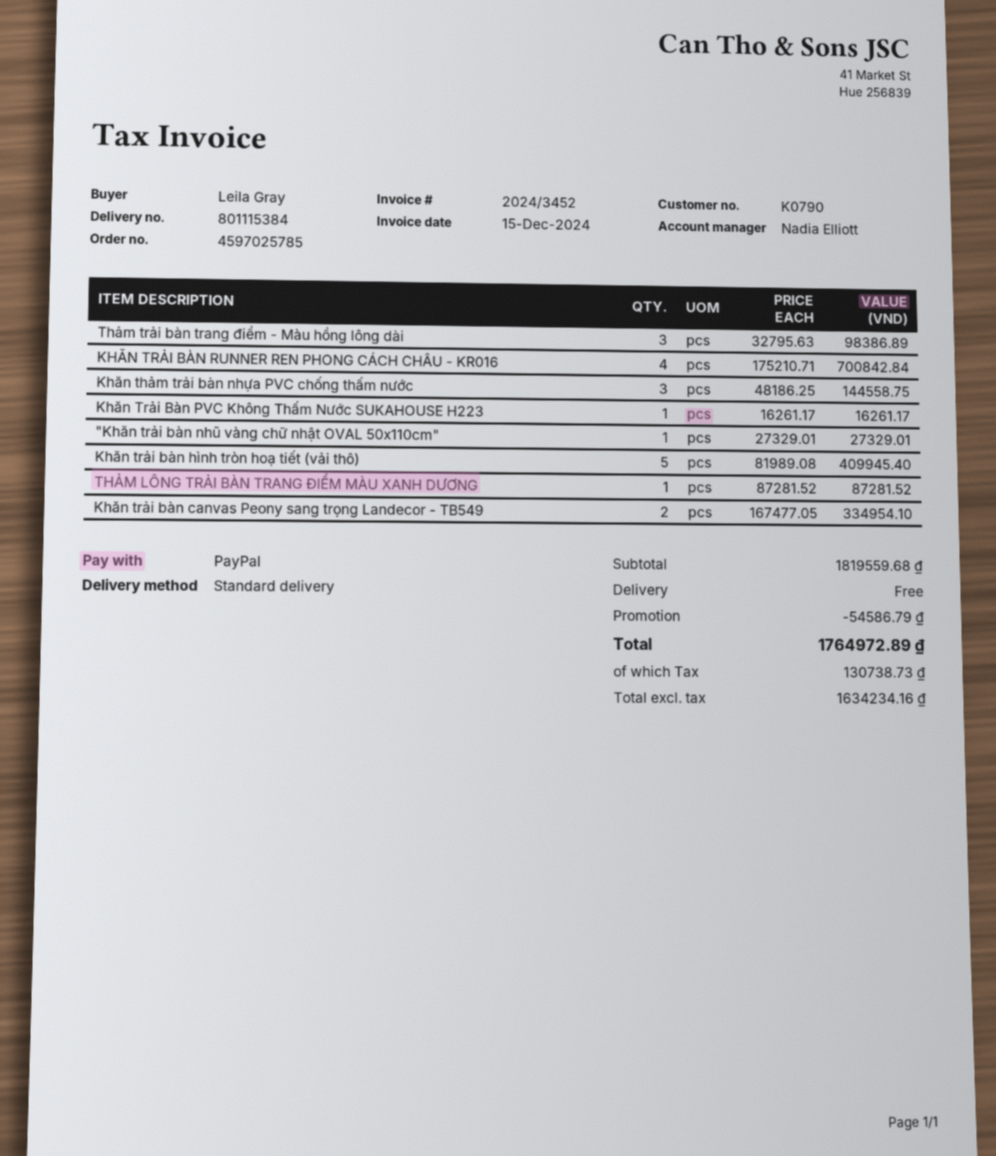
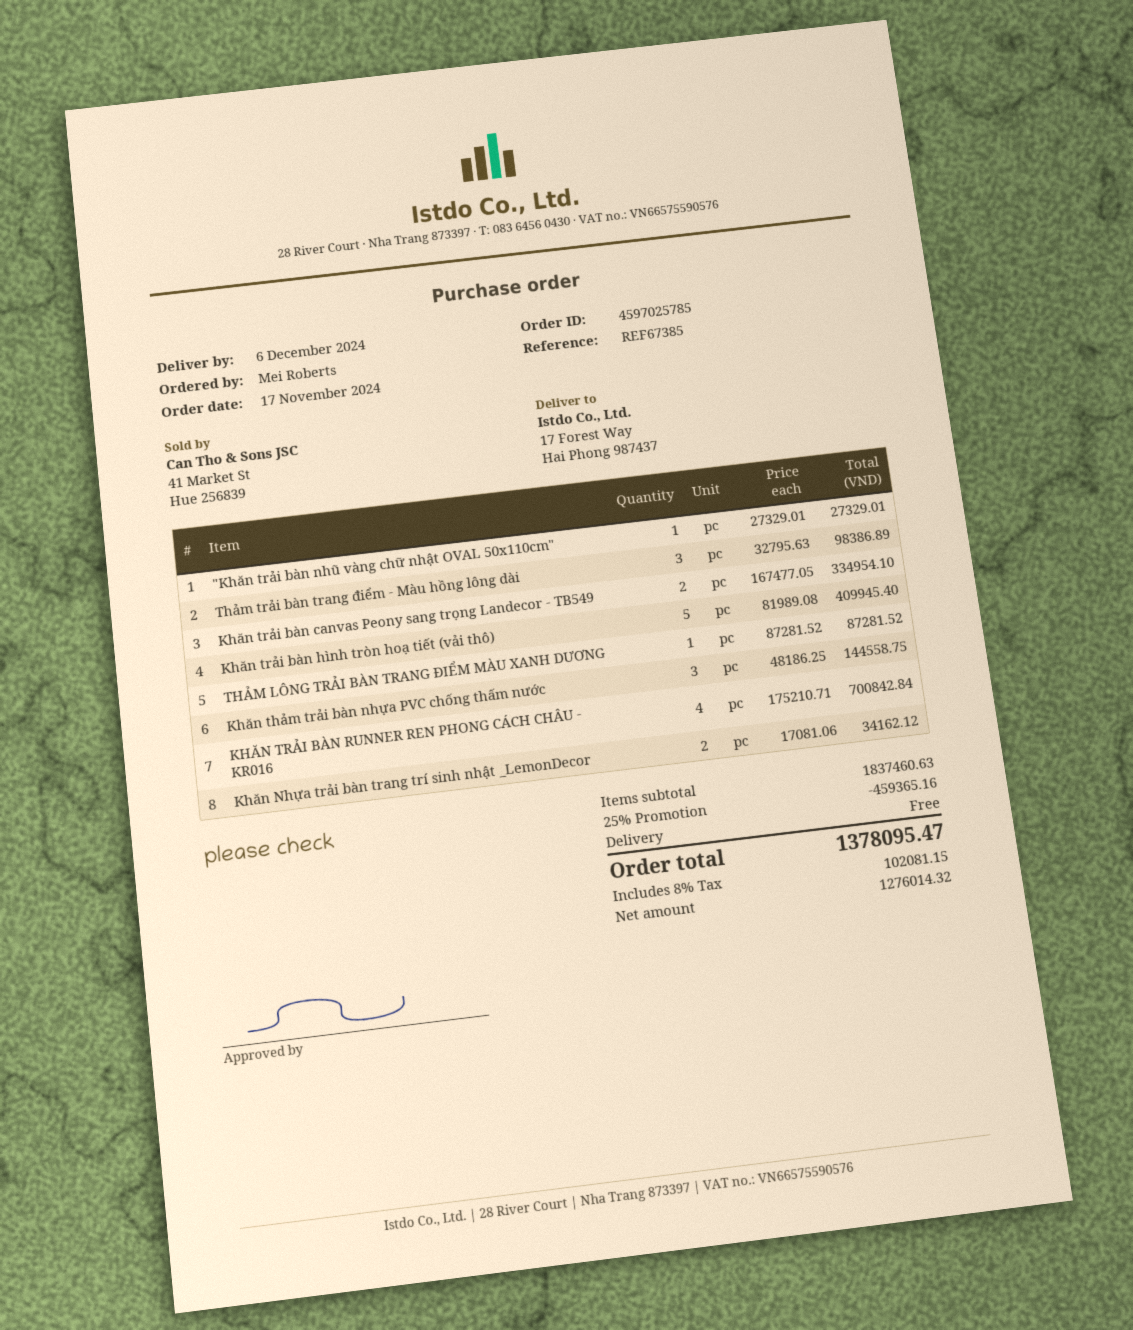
ordered by: Leila Gray -> Mei Roberts
Khăn Trải Bàn PVC Không Thấm Nước SUKAHOUSE H223: 1 x 16261.17 = 16261.17 -> none
Khăn Nhựa trải bàn trang trí sinh nhật _LemonDecor: none -> 2 x 17081.06 = 34162.12
subtotal: 1819559.68 -> 1837460.63
discount: 54586.79 -> 459365.16
net: 1634234.16 -> 1276014.32
tax: 130738.73 -> 102081.15
total: 1764972.89 -> 1378095.47

